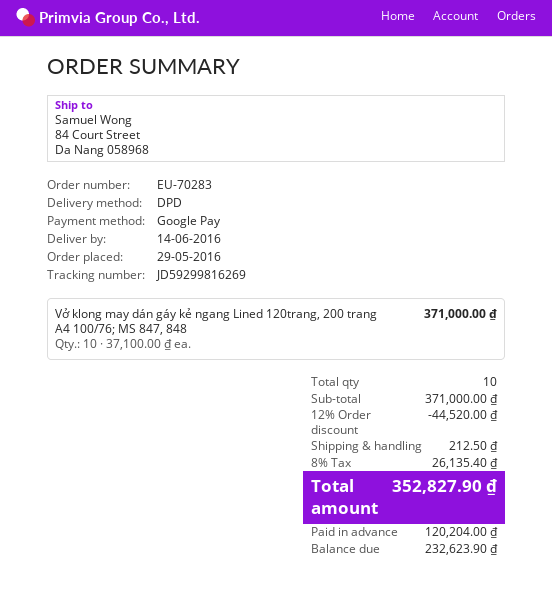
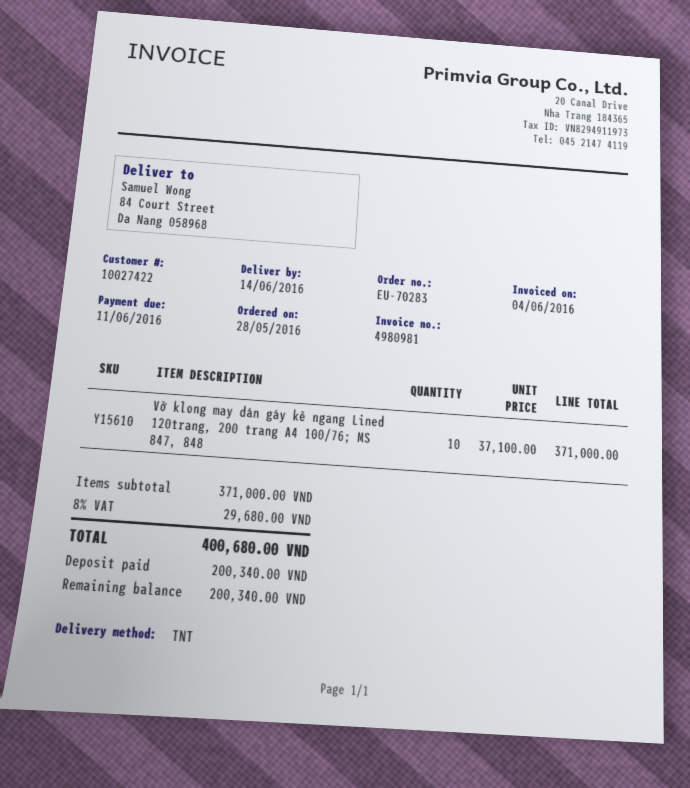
order date: 2016-05-29 -> 2016-05-28
shipping method: DPD -> TNT
discount: 12% = 44520.00 -> none
shipping: 212.50 -> none
tax: 8% = 26135.40 -> 8% = 29680.00
total: 352827.90 -> 400680.00
deposit: 120204.00 -> 200340.00
balance: 232623.90 -> 200340.00

